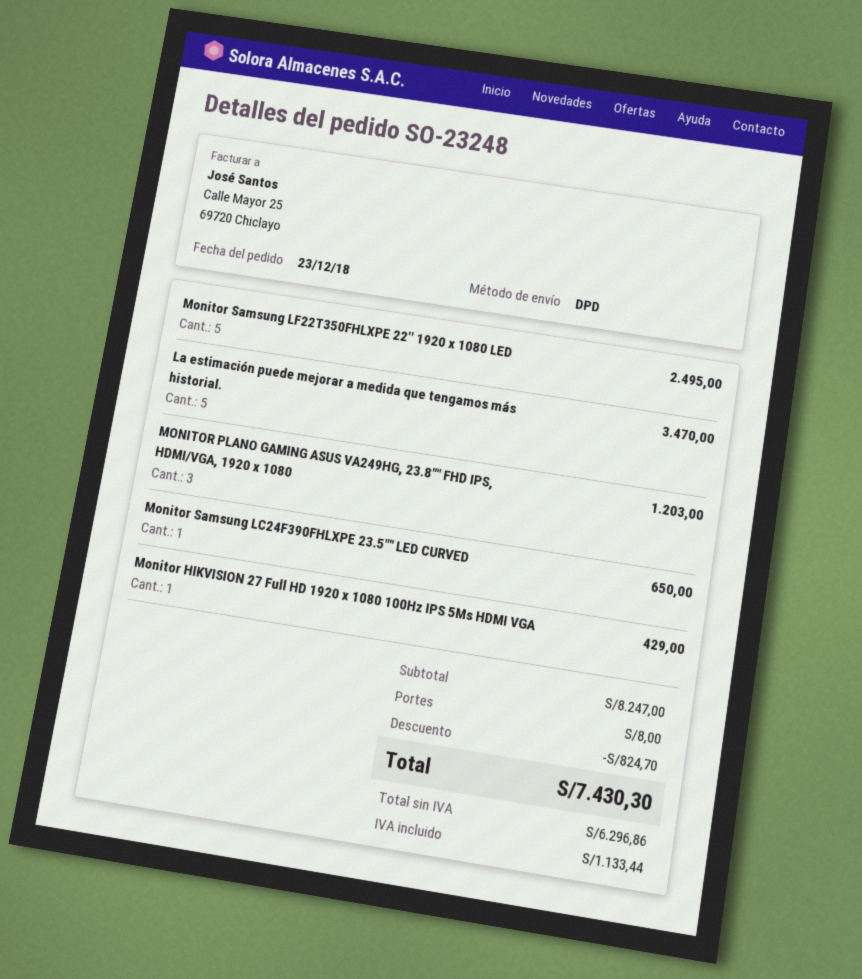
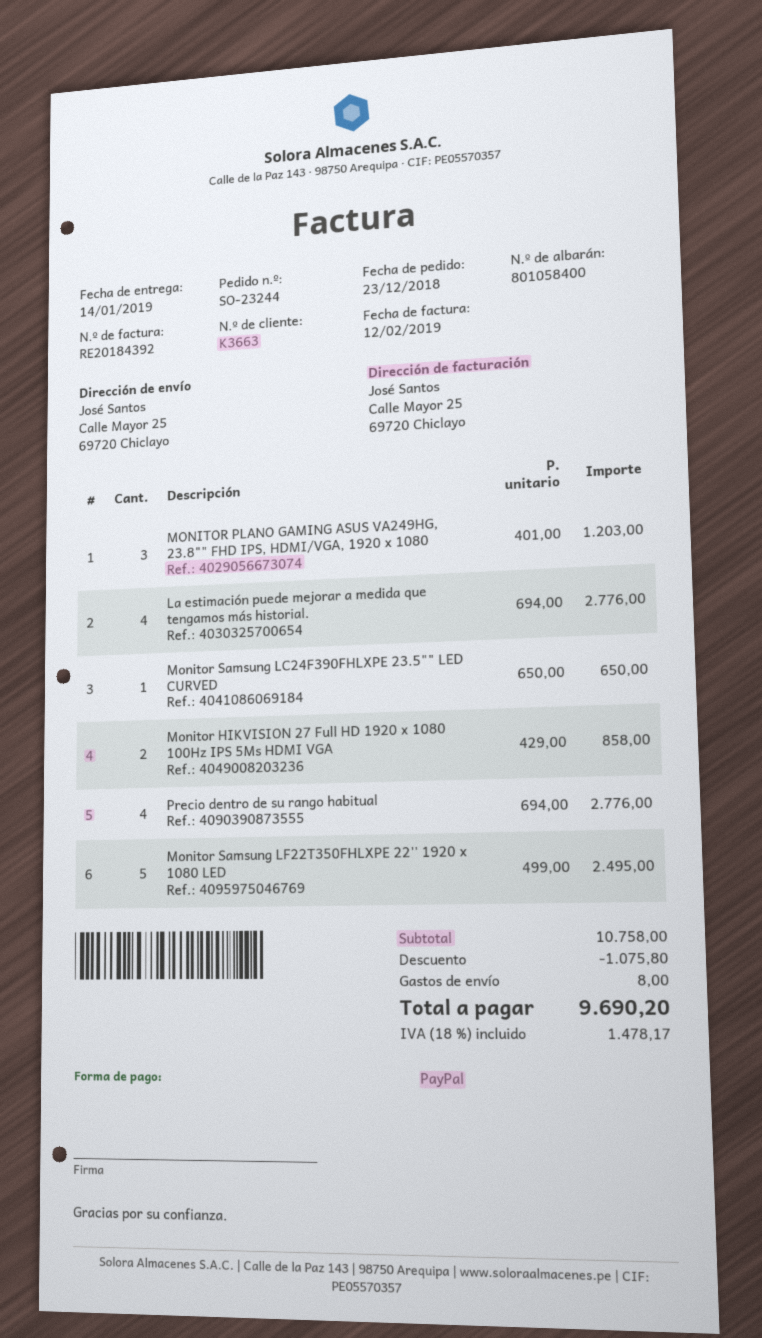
order number: SO-23248 -> SO-23244
La estimación puede mejorar a medida que tengamos más historial.: 5 for 3470.00 -> 4 for 2776.00
Monitor HIKVISION 27 Full HD 1920 x 1080 100Hz IPS 5Ms HDMI VGA: 1 for 429.00 -> 2 for 858.00
Precio dentro de su rango habitual: none -> 4 for 2776.00
subtotal: 8247.00 -> 10758.00
discount: 824.70 -> 1075.80
tax: 1133.44 -> 1478.17
total: 7430.30 -> 9690.20

